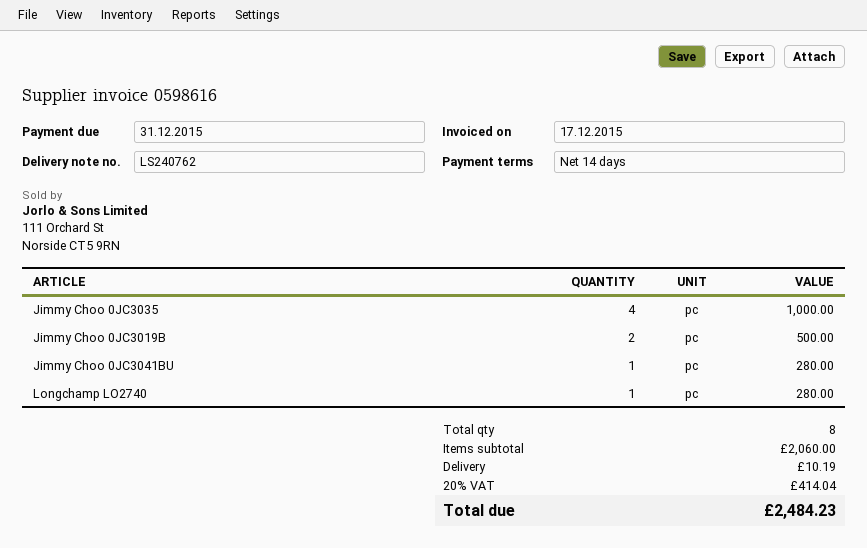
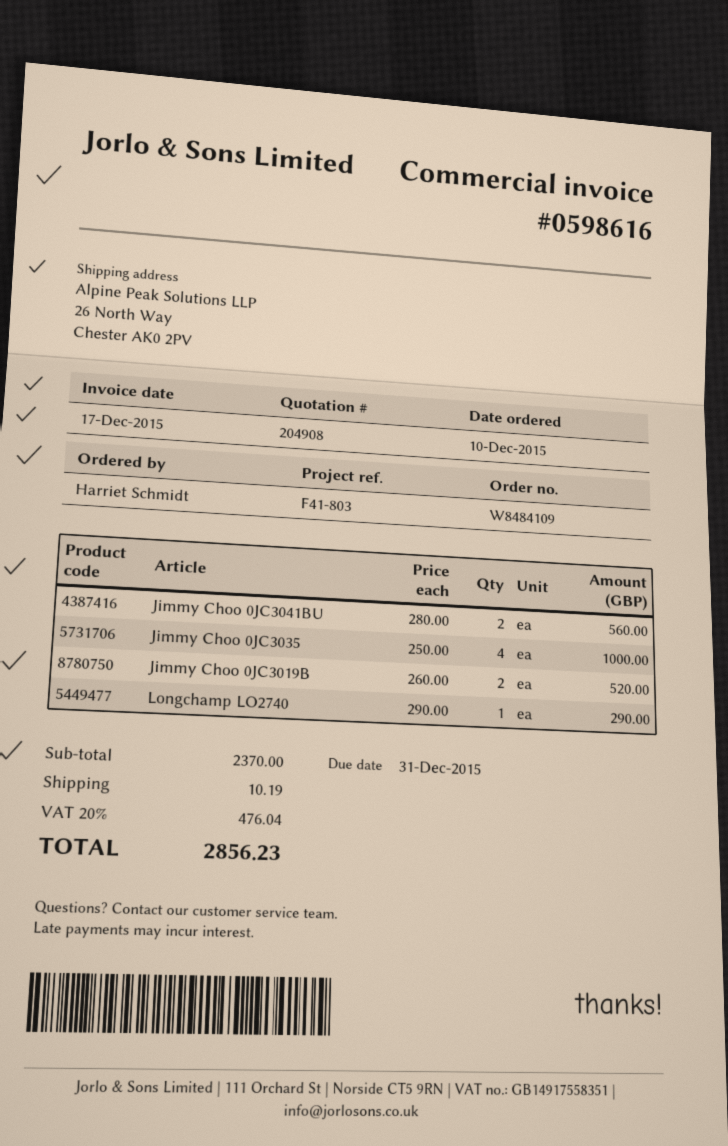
Jimmy Choo 0JC3019B: 2 for 500.00 -> 2 for 520.00
Jimmy Choo 0JC3041BU: 1 for 280.00 -> 2 for 560.00
Longchamp LO2740: 1 for 280.00 -> 1 for 290.00
subtotal: 2060.00 -> 2370.00
tax: 20% = 414.04 -> 20% = 476.04
total: 2484.23 -> 2856.23

